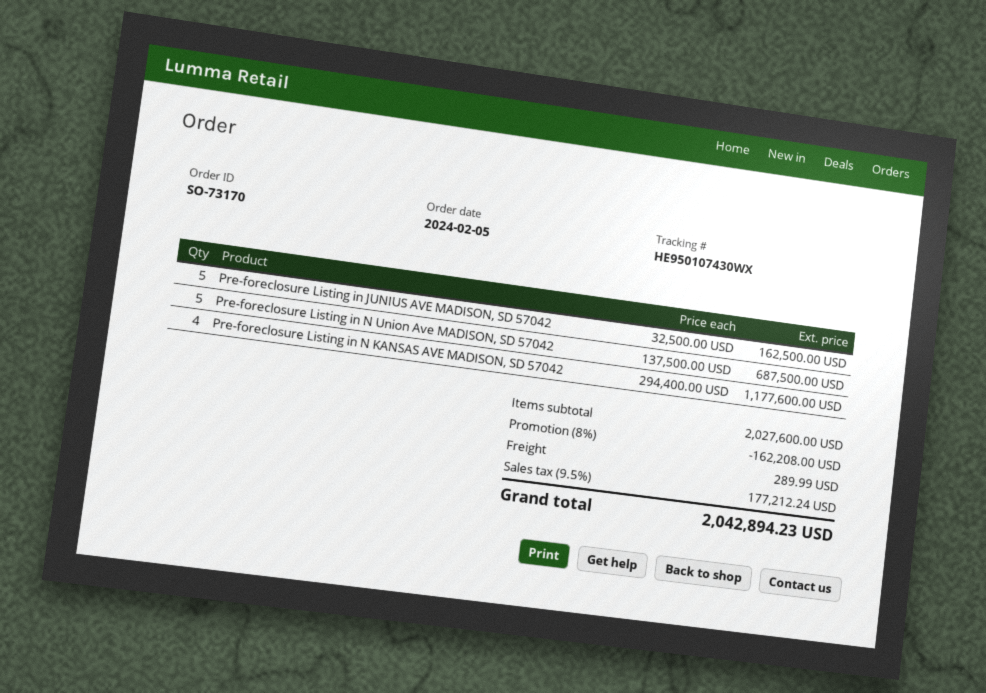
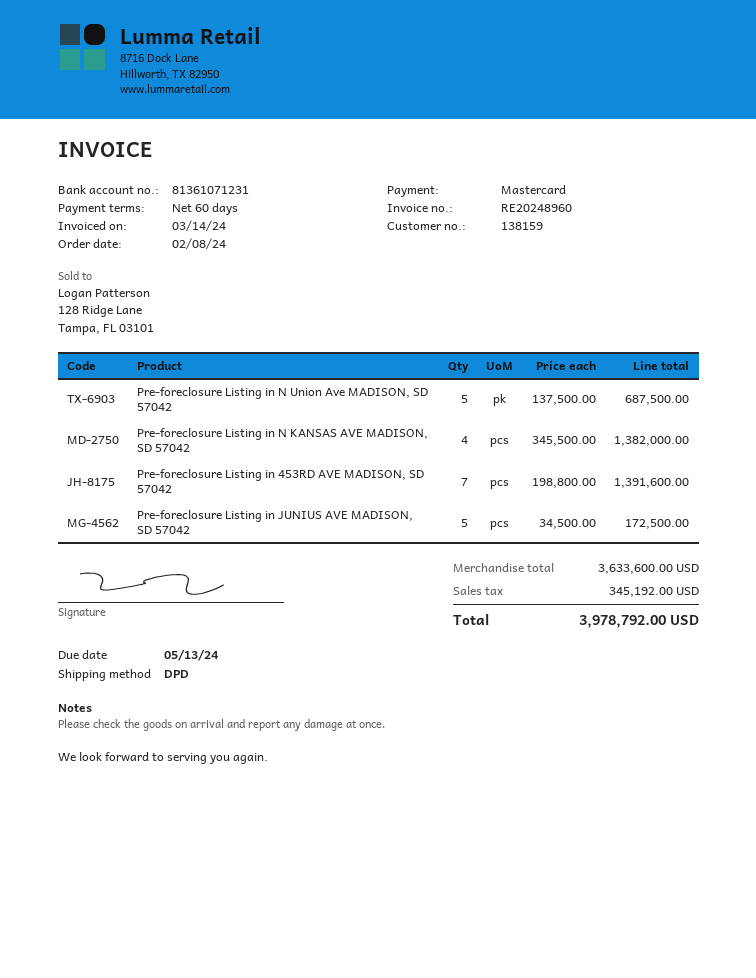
order date: 2024-02-05 -> 2024-02-08
Pre-foreclosure Listing in JUNIUS AVE MADISON, SD 57042: 5 x 32500.00 = 162500.00 -> 5 x 34500.00 = 172500.00
Pre-foreclosure Listing in N KANSAS AVE MADISON, SD 57042: 4 x 294400.00 = 1177600.00 -> 4 x 345500.00 = 1382000.00
Pre-foreclosure Listing in 453RD AVE MADISON, SD 57042: none -> 7 x 198800.00 = 1391600.00
subtotal: 2027600.00 -> 3633600.00
discount: 8% = 162208.00 -> none
shipping: 289.99 -> none
tax: 177212.24 -> 345192.00
total: 2042894.23 -> 3978792.00

